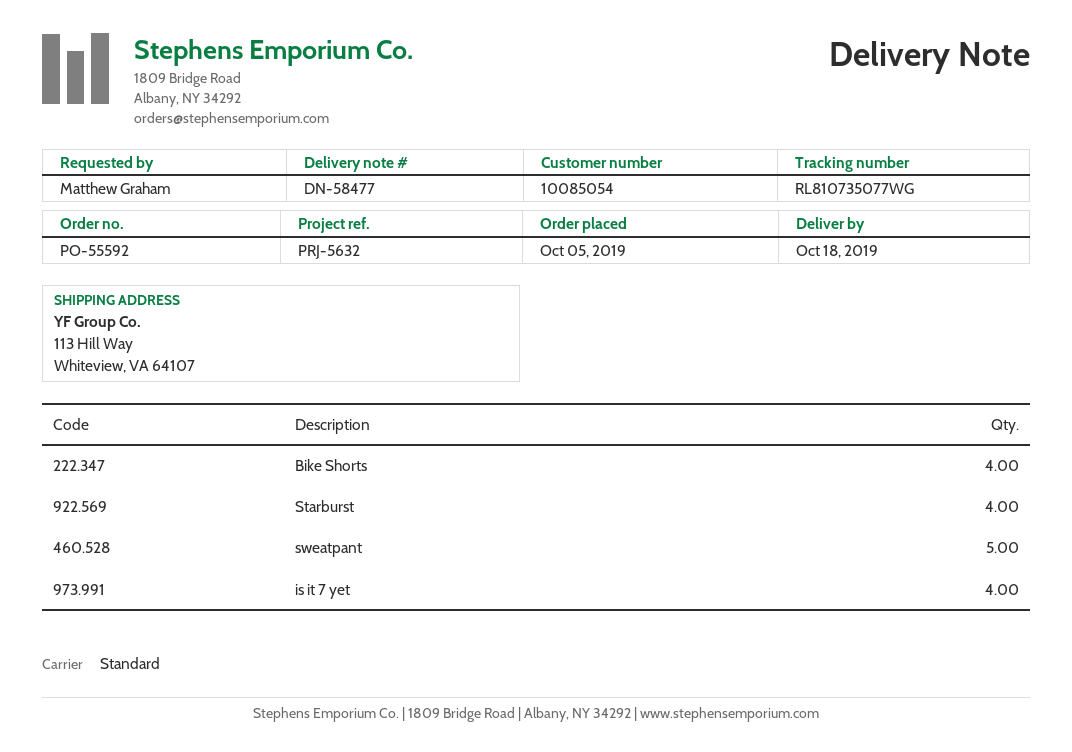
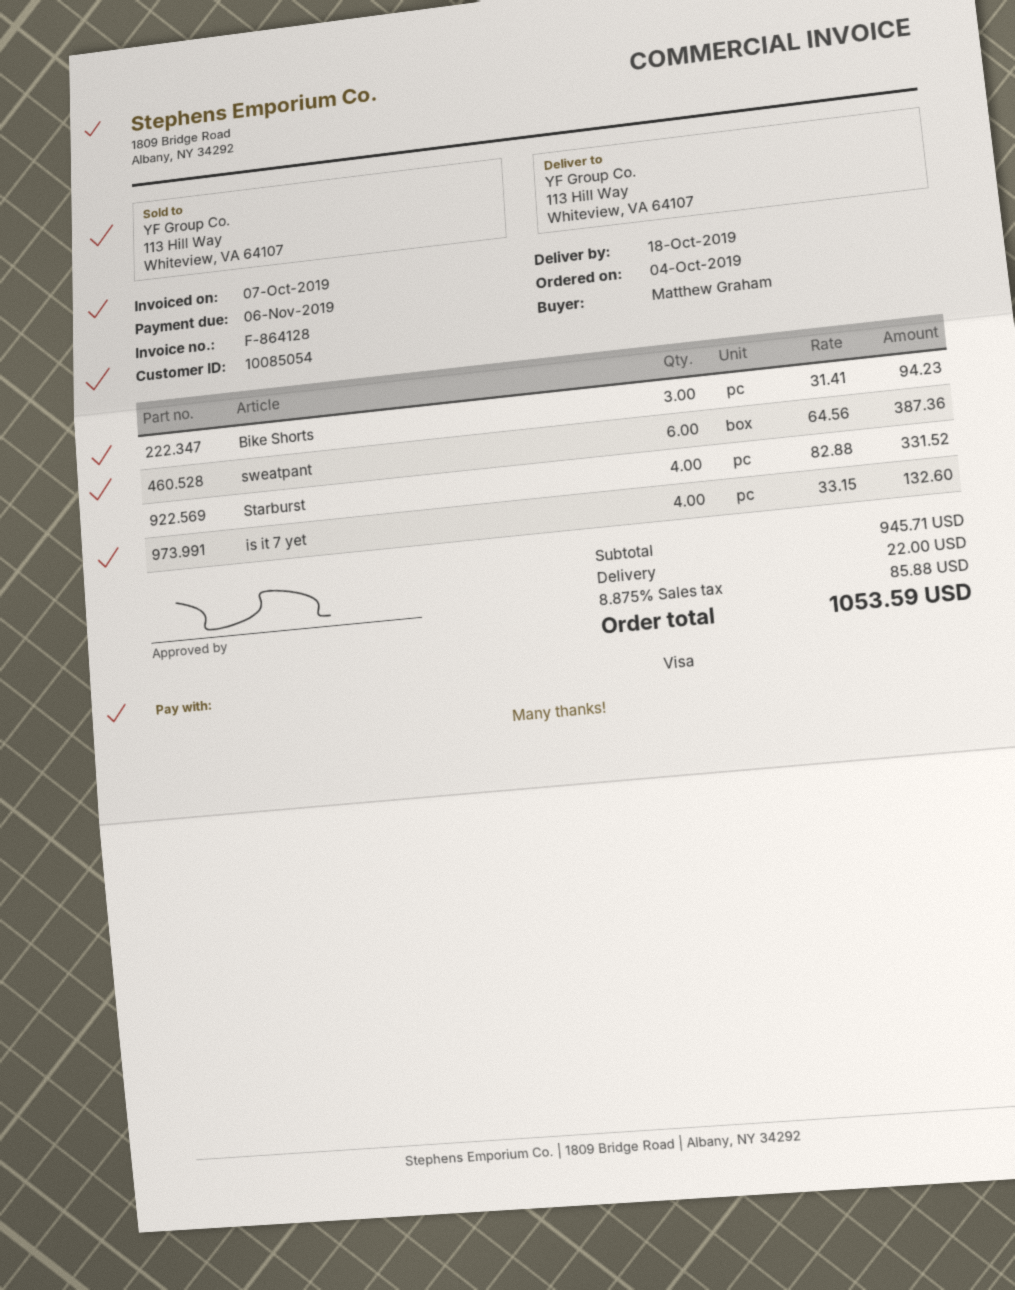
order date: 2019-10-05 -> 2019-10-04
Bike Shorts: 4 -> 3
sweatpant: 5 -> 6

